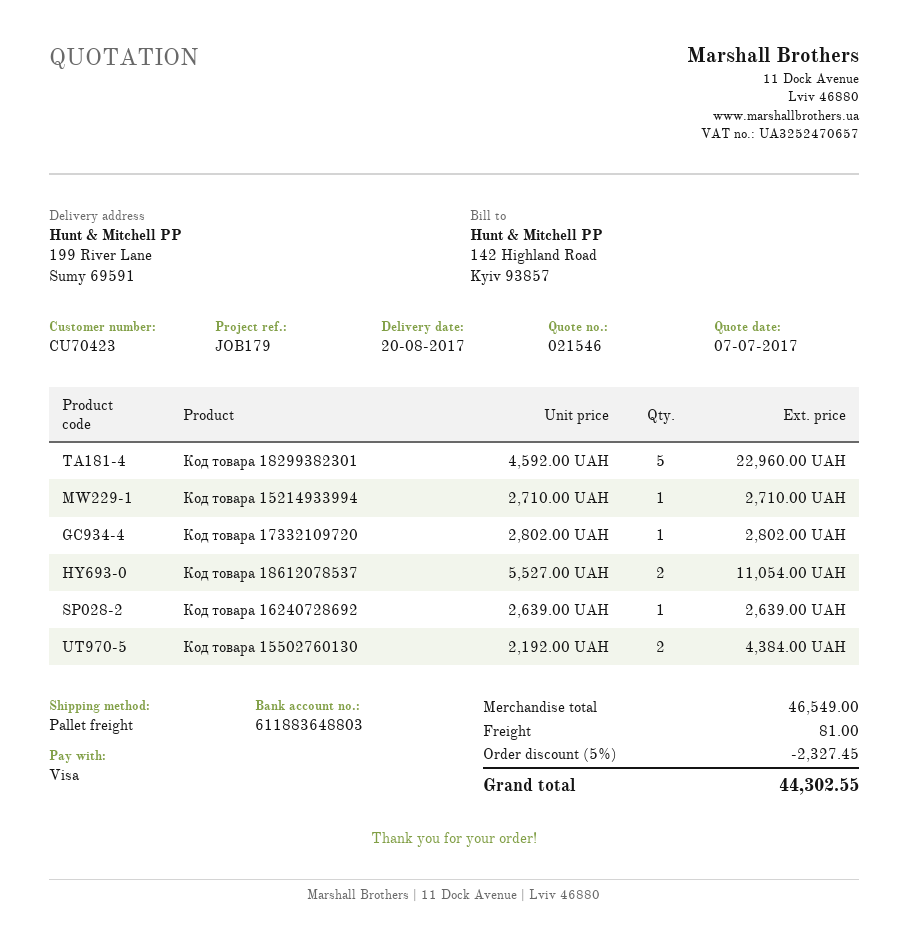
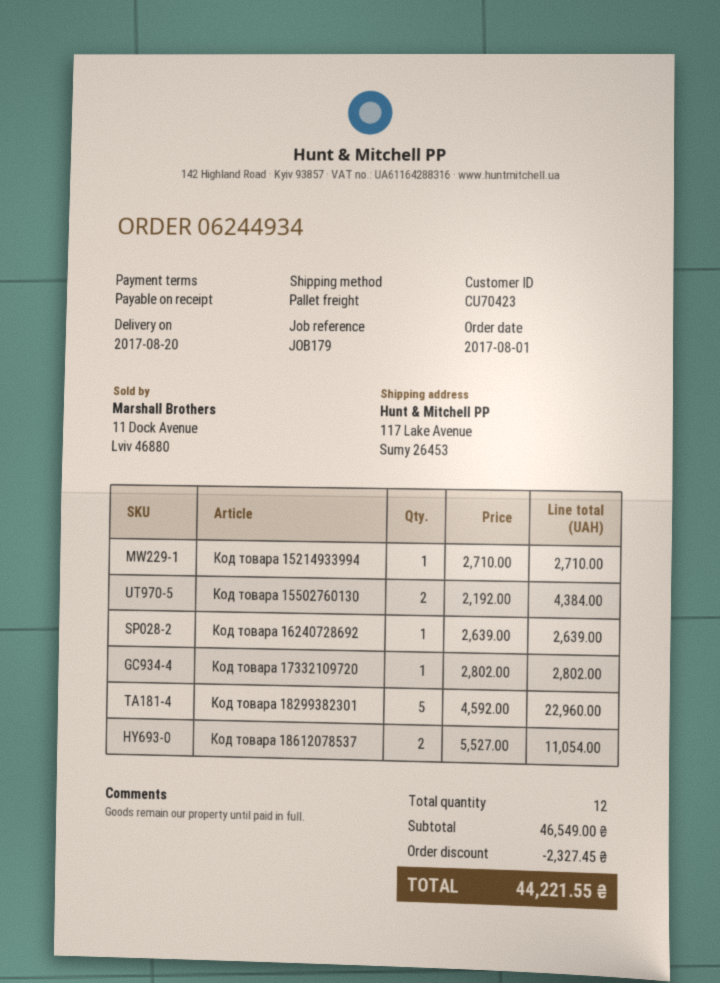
ship to: 199 River Lane, Sumy 69591 -> 117 Lake Avenue, Sumy 26453
shipping: 81.00 -> none
total: 44302.55 -> 44221.55

